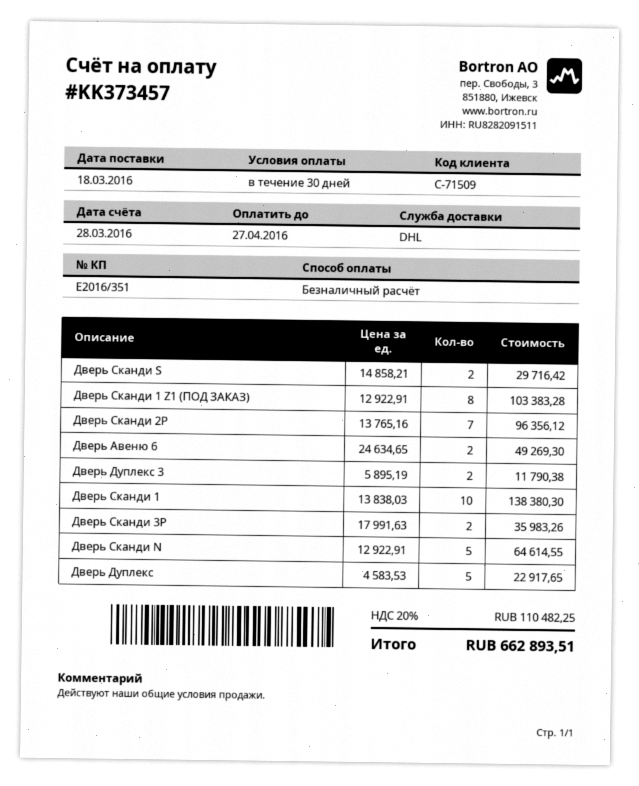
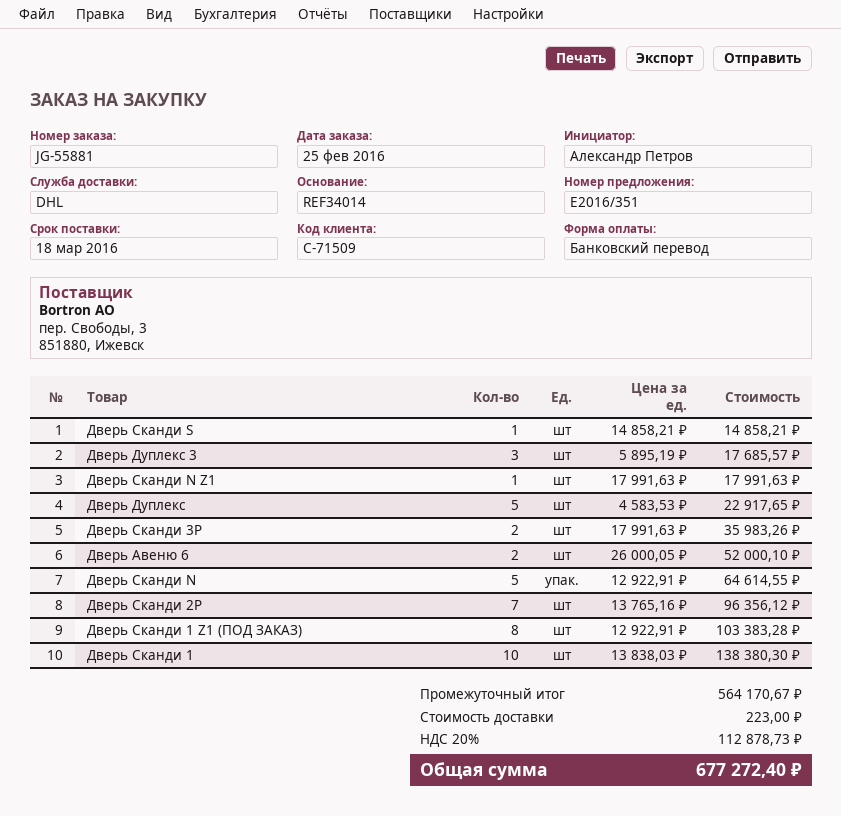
Дверь Сканди S: 2 x 14858.21 = 29716.42 -> 1 x 14858.21 = 14858.21
Дверь Авеню 6: 2 x 24634.65 = 49269.30 -> 2 x 26000.05 = 52000.10
Дверь Дуплекс 3: 2 x 5895.19 = 11790.38 -> 3 x 5895.19 = 17685.57
Дверь Сканди N Z1: none -> 1 x 17991.63 = 17991.63
shipping: none -> 223.00
tax: 20% = 110482.25 -> 20% = 112878.73
total: 662893.51 -> 677272.40

